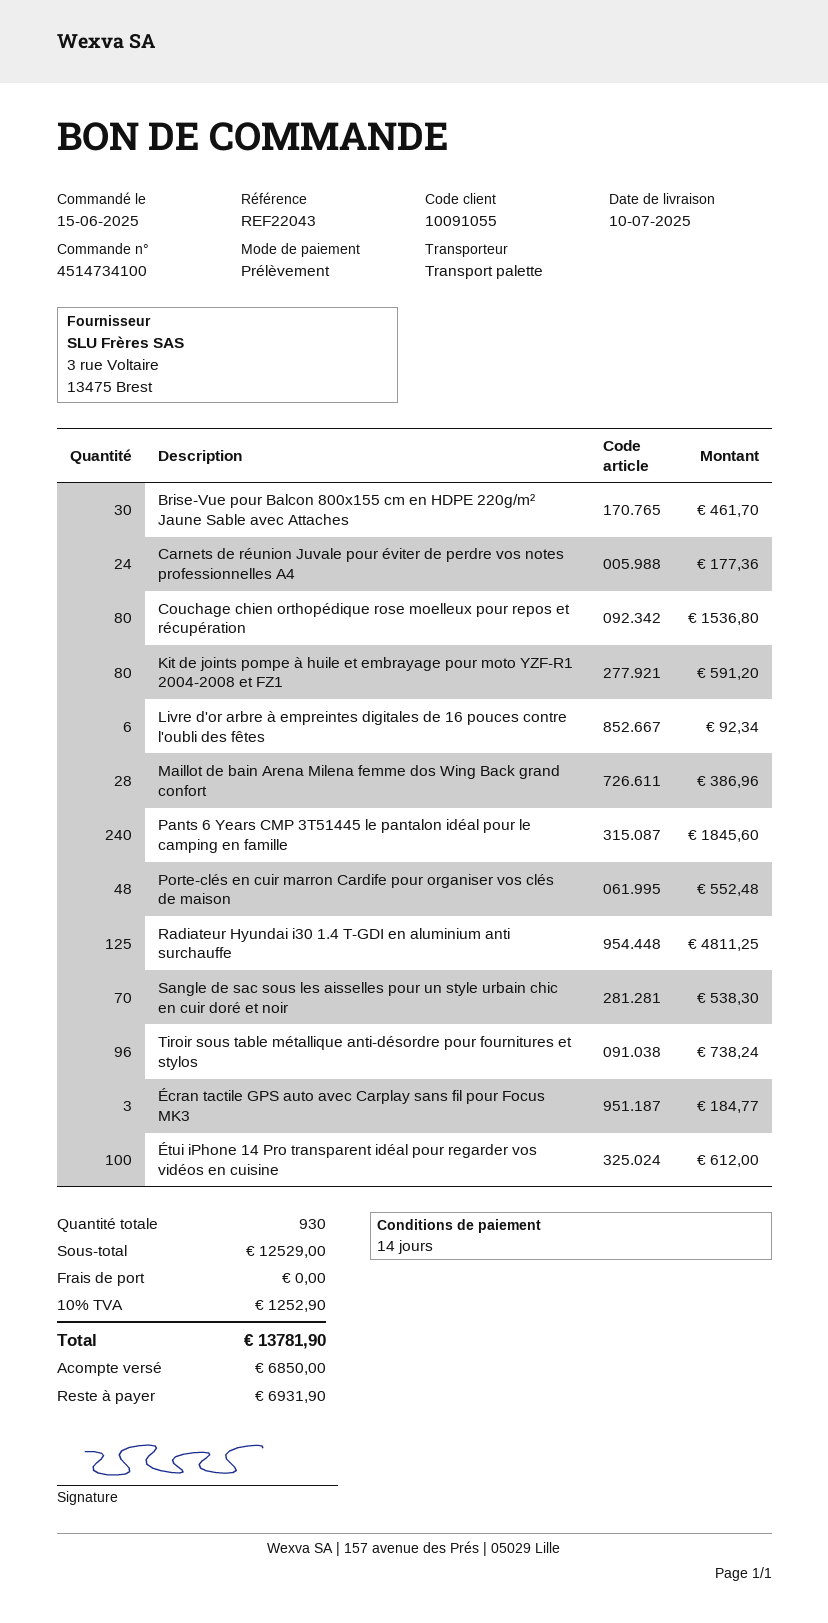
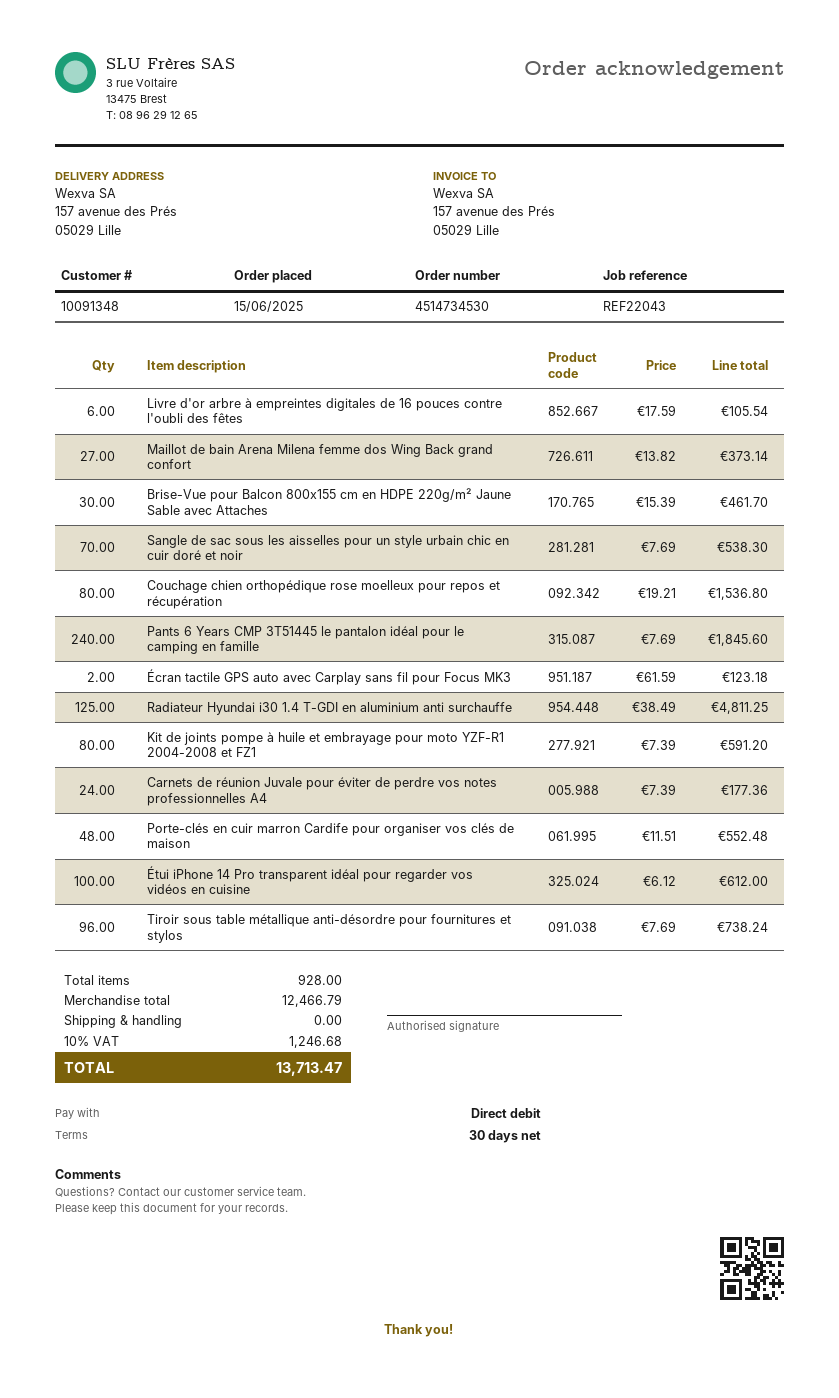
order number: 4514734100 -> 4514734530
payment terms: 14 days -> 30 days
customer number: 10091055 -> 10091348
Livre d'or arbre à empreintes digitales de 16 pouces contre l'oubli des fêtes: 6 for 92.34 -> 6 for 105.54
Maillot de bain Arena Milena femme dos Wing Back grand confort: 28 for 386.96 -> 27 for 373.14
Écran tactile GPS auto avec Carplay sans fil pour Focus MK3: 3 for 184.77 -> 2 for 123.18
total quantity: 930 -> 928
subtotal: 12529.00 -> 12466.79
tax: 10% = 1252.90 -> 10% = 1246.68
total: 13781.90 -> 13713.47

